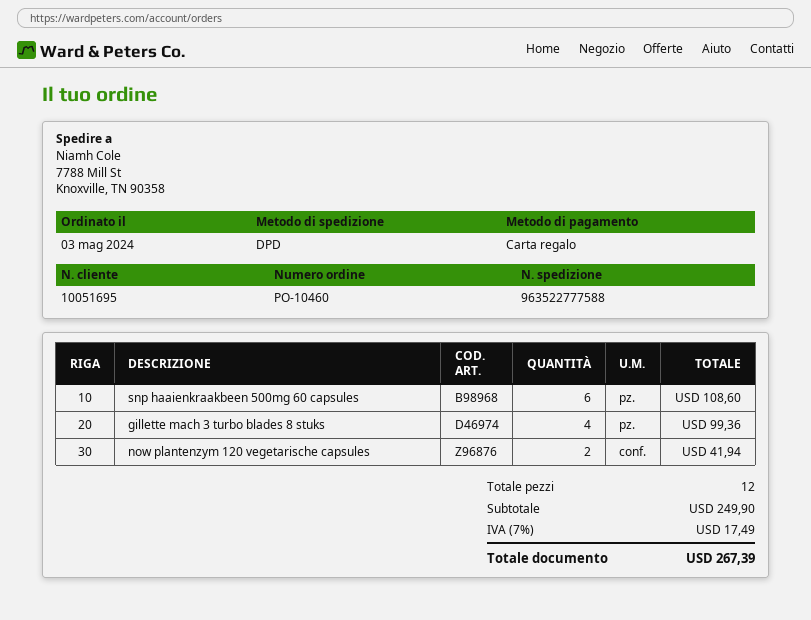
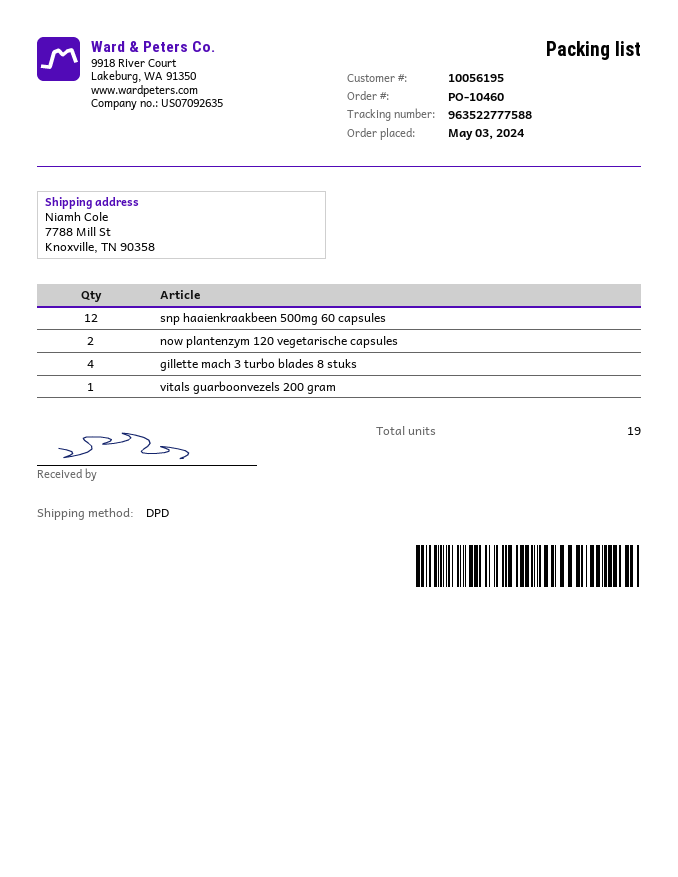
customer number: 10051695 -> 10056195
snp haaienkraakbeen 500mg 60 capsules: 6 -> 12
vitals guarboonvezels 200 gram: none -> 1
total quantity: 12 -> 19

